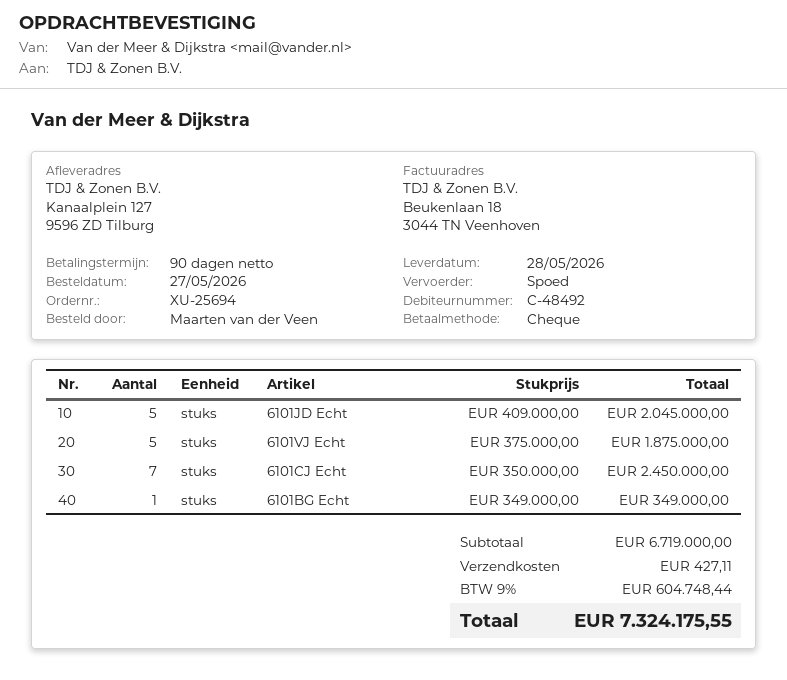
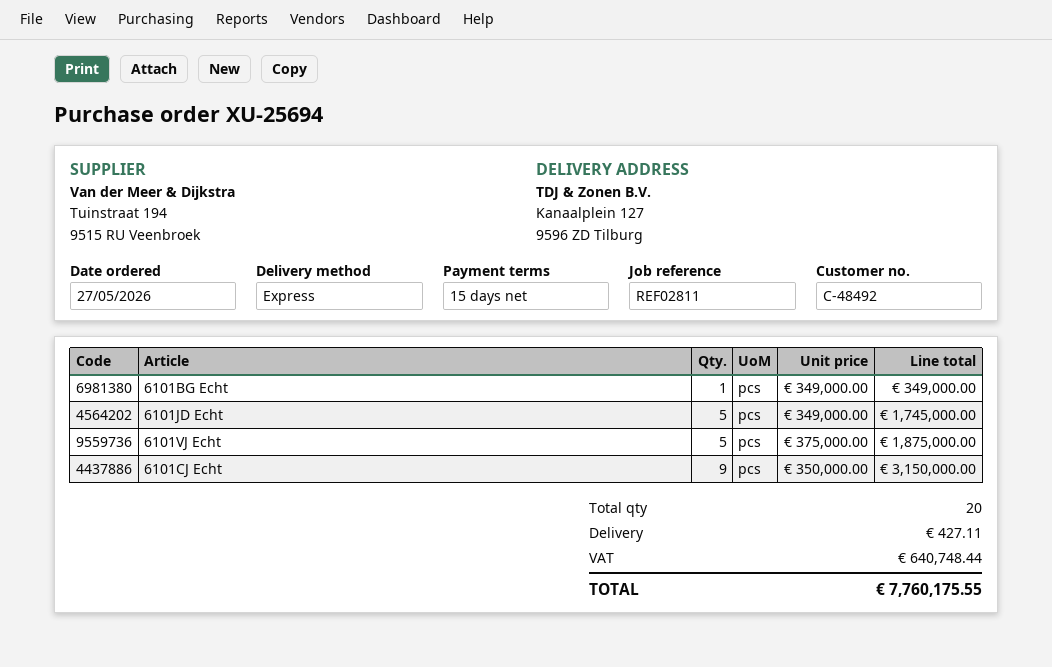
payment terms: 90 days -> 15 days
6101JD Echt: 5 x 409000.00 = 2045000.00 -> 5 x 349000.00 = 1745000.00
6101CJ Echt: 7 x 350000.00 = 2450000.00 -> 9 x 350000.00 = 3150000.00
tax: 604748.44 -> 640748.44
total: 7324175.55 -> 7760175.55

